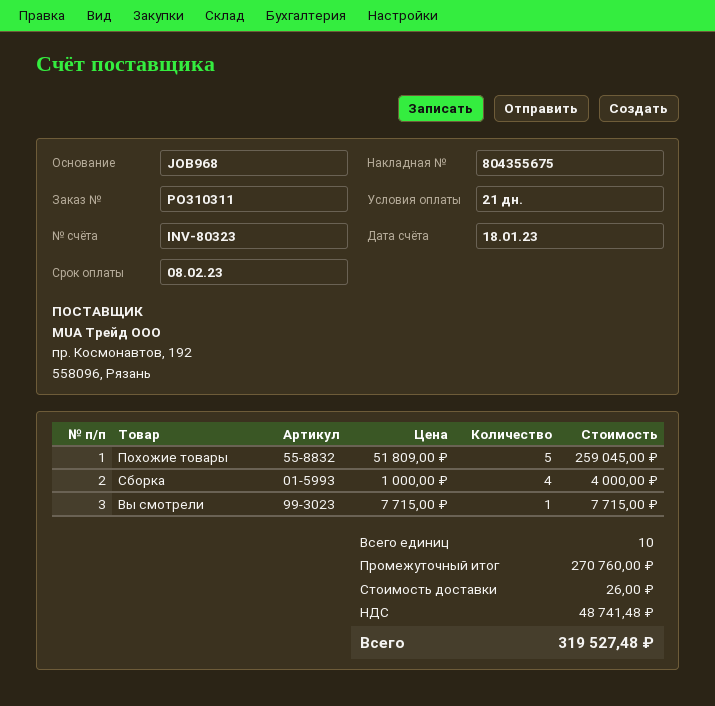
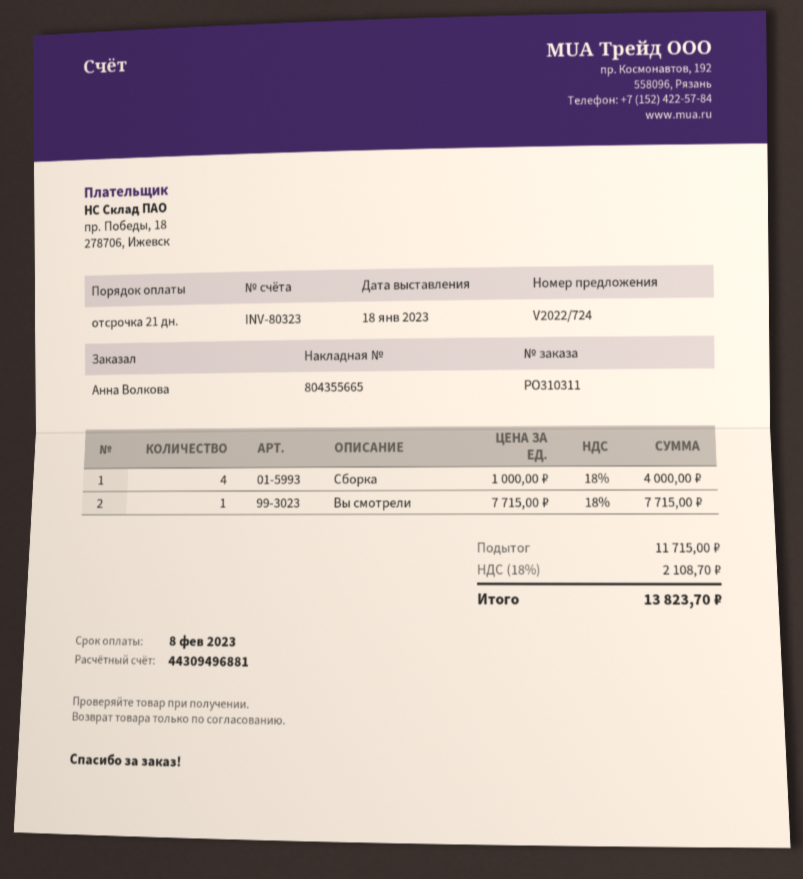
delivery note number: 804355675 -> 804355665
Похожие товары: 5 x 51809.00 = 259045.00 -> none
subtotal: 270760.00 -> 11715.00
shipping: 26.00 -> none
tax: 48741.48 -> 2108.70
total: 319527.48 -> 13823.70

